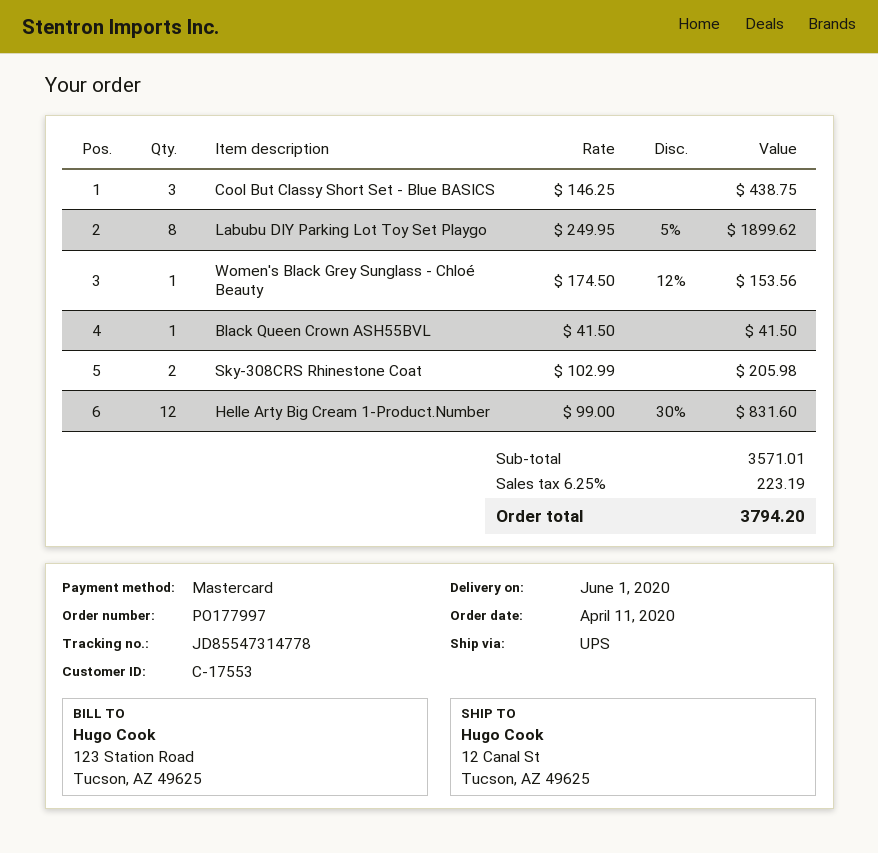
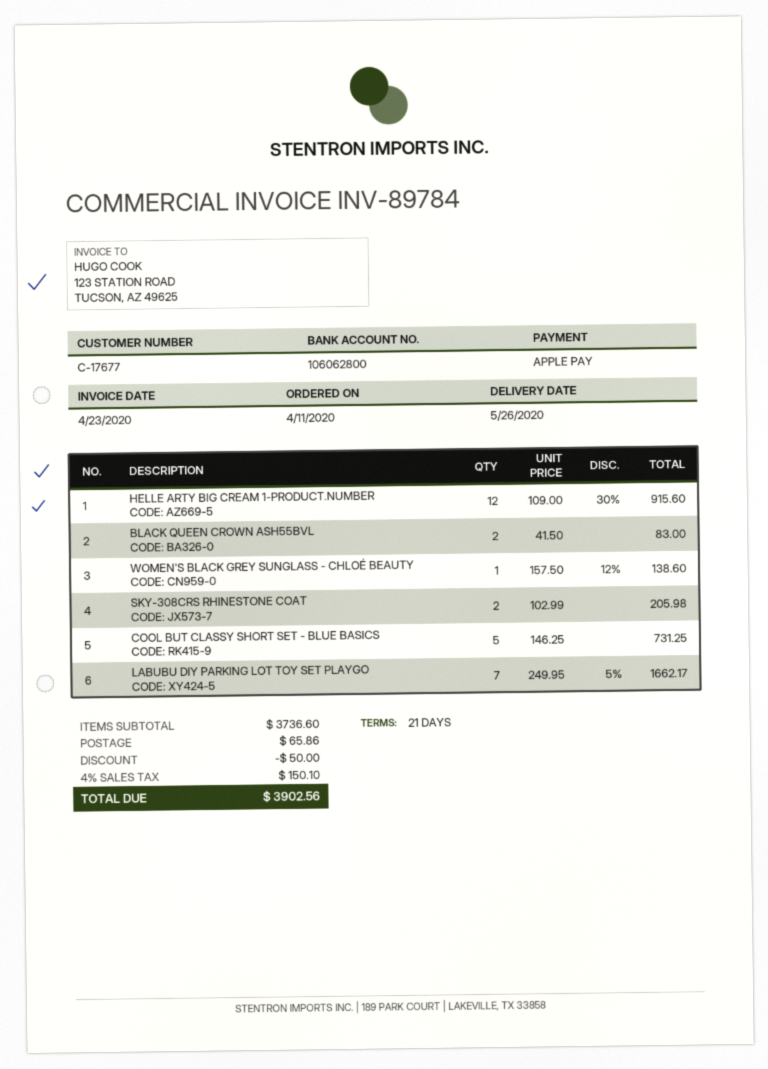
delivery date: 2020-06-01 -> 2020-05-26
customer number: C-17553 -> C-17677
payment method: Mastercard -> Apple Pay
Cool But Classy Short Set - Blue BASICS: 3 x 146.25 = 438.75 -> 5 x 146.25 = 731.25
Labubu DIY Parking Lot Toy Set Playgo: 8 x 249.95 - 5% = 1899.62 -> 7 x 249.95 - 5% = 1662.17
Women's Black Grey Sunglass - Chloé Beauty: 1 x 174.50 - 12% = 153.56 -> 1 x 157.50 - 12% = 138.60
Black Queen Crown ASH55BVL: 1 x 41.50 = 41.50 -> 2 x 41.50 = 83.00
Helle Arty Big Cream 1-Product.Number: 12 x 99.00 - 30% = 831.60 -> 12 x 109.00 - 30% = 915.60
subtotal: 3571.01 -> 3736.60
discount: none -> 50.00
shipping: none -> 65.86
tax: 6.25% = 223.19 -> 4% = 150.10
total: 3794.20 -> 3902.56

